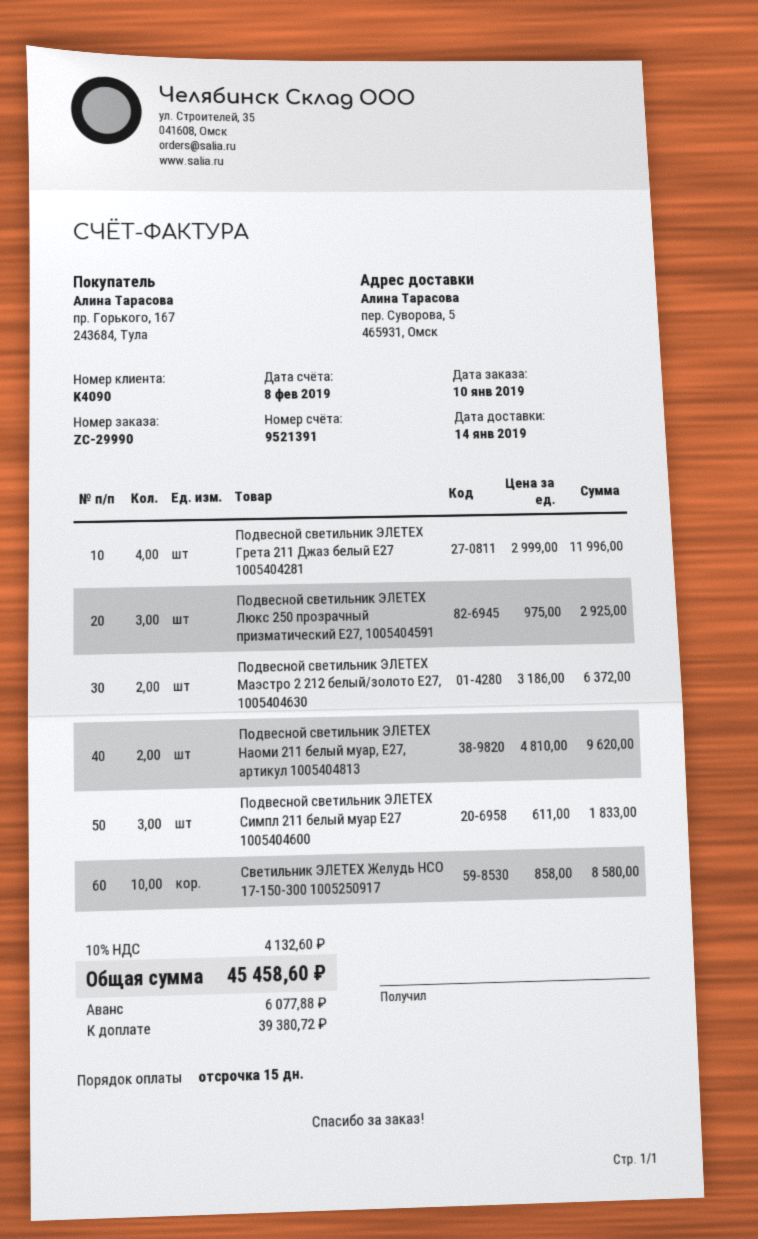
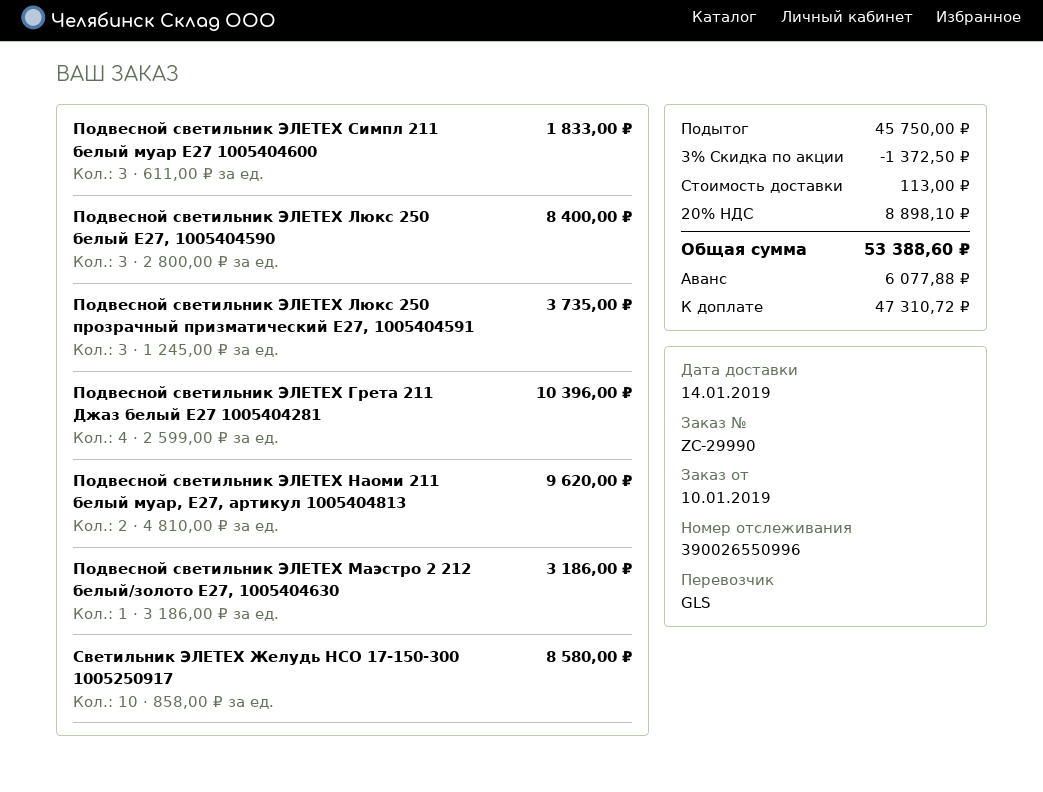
Подвесной светильник ЭЛЕТЕХ Грета 211 Джаз белый E27 1005404281: 4 x 2999.00 = 11996.00 -> 4 x 2599.00 = 10396.00
Подвесной светильник ЭЛЕТЕХ Люкс 250 прозрачный призматический E27, 1005404591: 3 x 975.00 = 2925.00 -> 3 x 1245.00 = 3735.00
Подвесной светильник ЭЛЕТЕХ Маэстро 2 212 белый/золото E27, 1005404630: 2 x 3186.00 = 6372.00 -> 1 x 3186.00 = 3186.00
Подвесной светильник ЭЛЕТЕХ Люкс 250 белый E27, 1005404590: none -> 3 x 2800.00 = 8400.00
discount: none -> 3% = 1372.50
shipping: none -> 113.00
tax: 10% = 4132.60 -> 20% = 8898.10
total: 45458.60 -> 53388.60
balance: 39380.72 -> 47310.72

